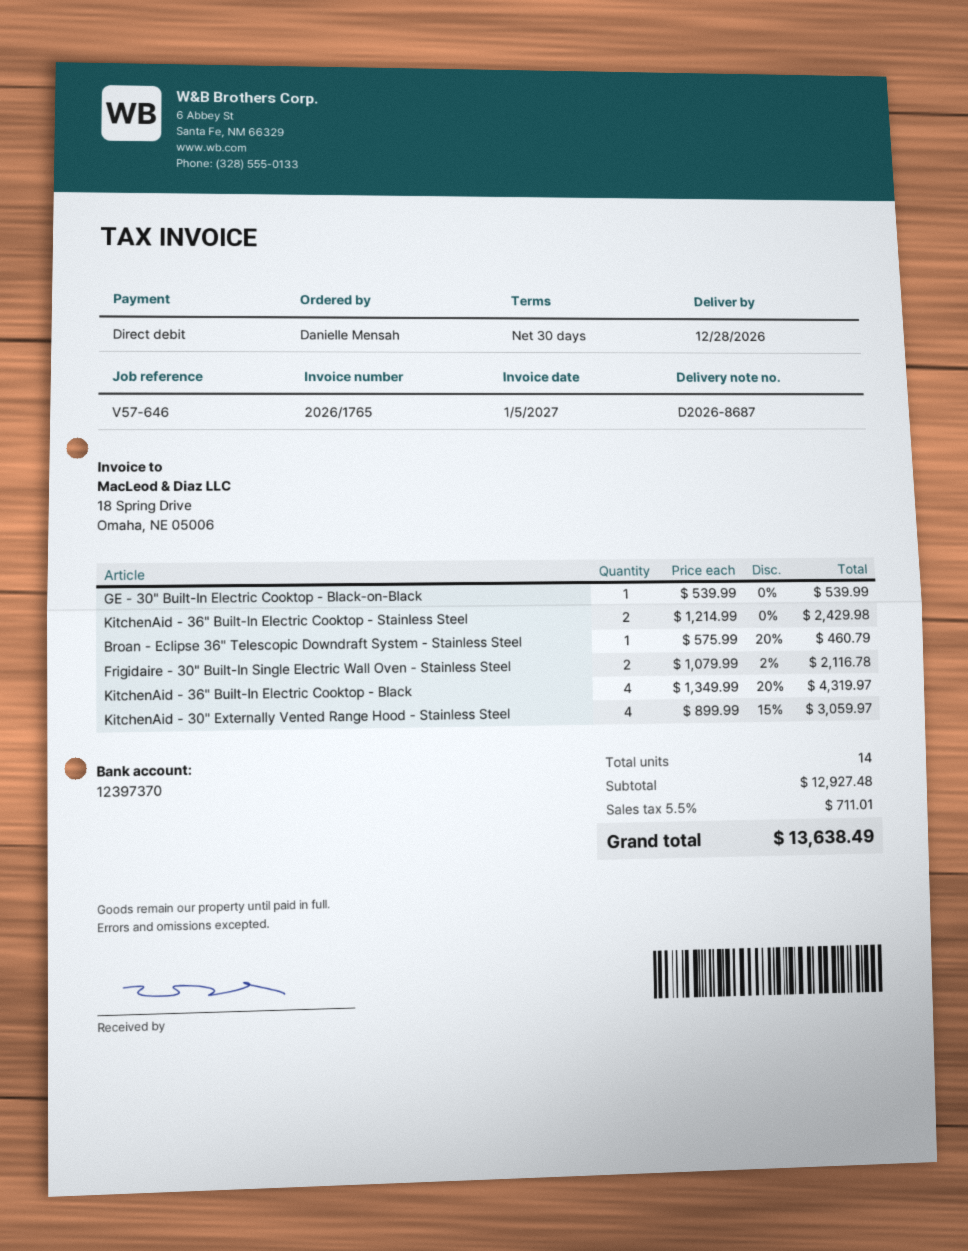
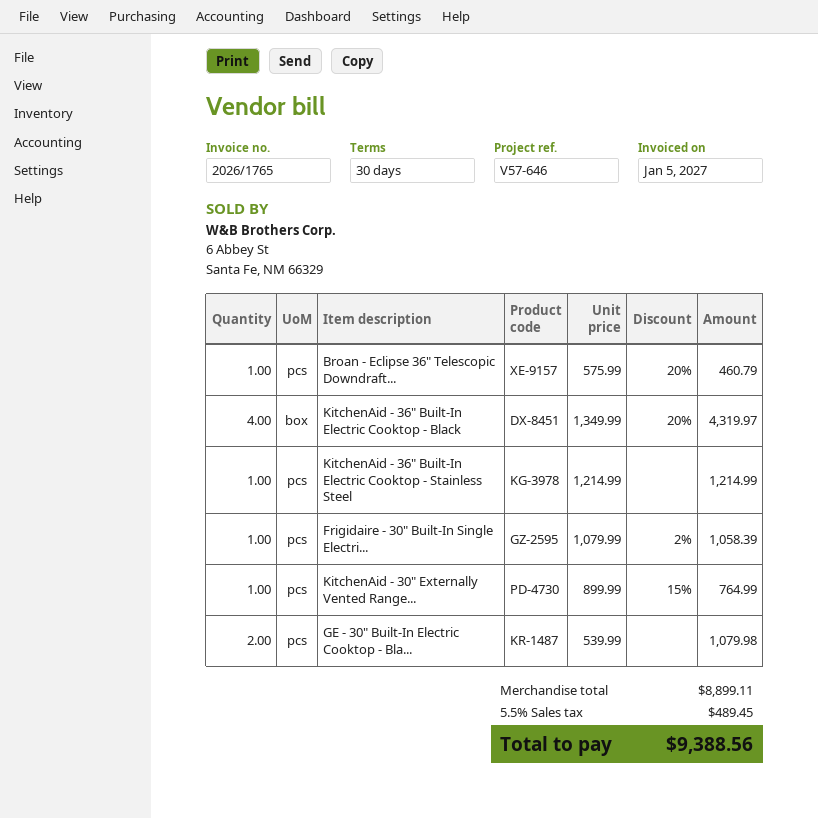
GE - 30" Built-In Electric Cooktop - Black-on-Black: 1 x 539.99 = 539.99 -> 2 x 539.99 = 1079.98
KitchenAid - 36" Built-In Electric Cooktop - Stainless Steel: 2 x 1214.99 = 2429.98 -> 1 x 1214.99 = 1214.99
Frigidaire - 30" Built-In Single Electric Wall Oven - Stainless Steel: 2 x 1079.99 - 2% = 2116.78 -> 1 x 1079.99 - 2% = 1058.39
KitchenAid - 30" Externally Vented Range Hood - Stainless Steel: 4 x 899.99 - 15% = 3059.97 -> 1 x 899.99 - 15% = 764.99
subtotal: 12927.48 -> 8899.11
tax: 5.5% = 711.01 -> 5.5% = 489.45
total: 13638.49 -> 9388.56

